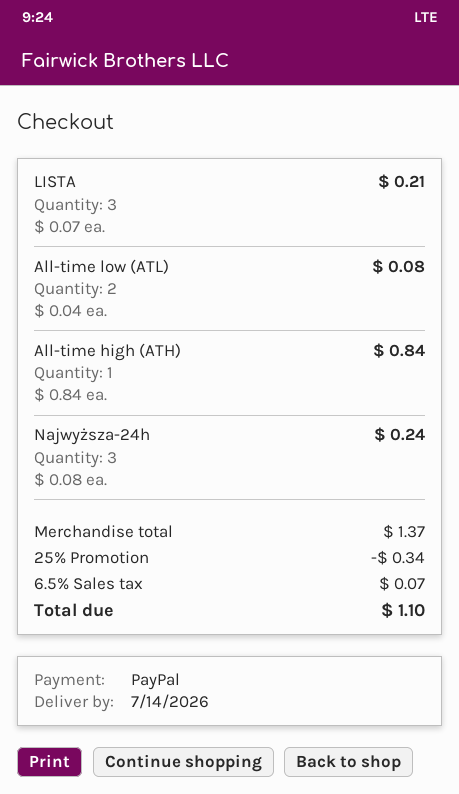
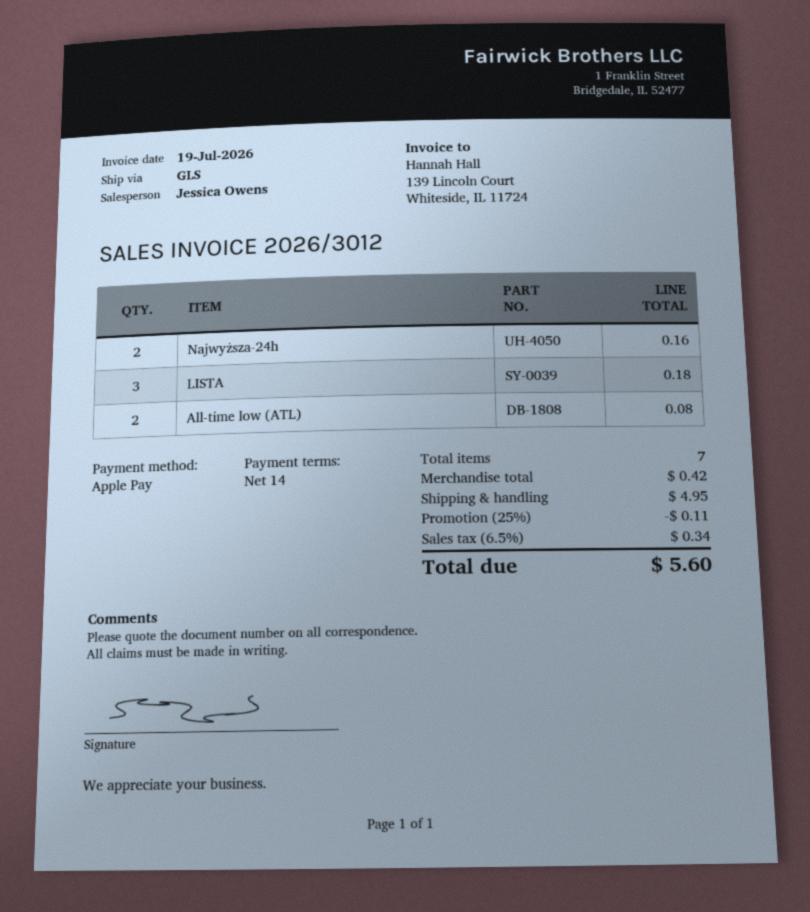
payment method: PayPal -> Apple Pay
LISTA: 3 for 0.21 -> 3 for 0.18
All-time high (ATH): 1 for 0.84 -> none
Najwyższa-24h: 3 for 0.24 -> 2 for 0.16
subtotal: 1.37 -> 0.42
discount: 25% = 0.34 -> 25% = 0.11
shipping: none -> 4.95
tax: 6.5% = 0.07 -> 6.5% = 0.34
total: 1.10 -> 5.60

